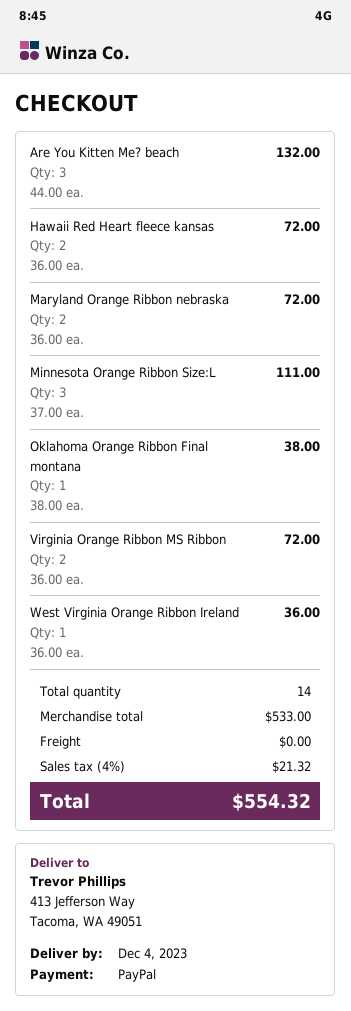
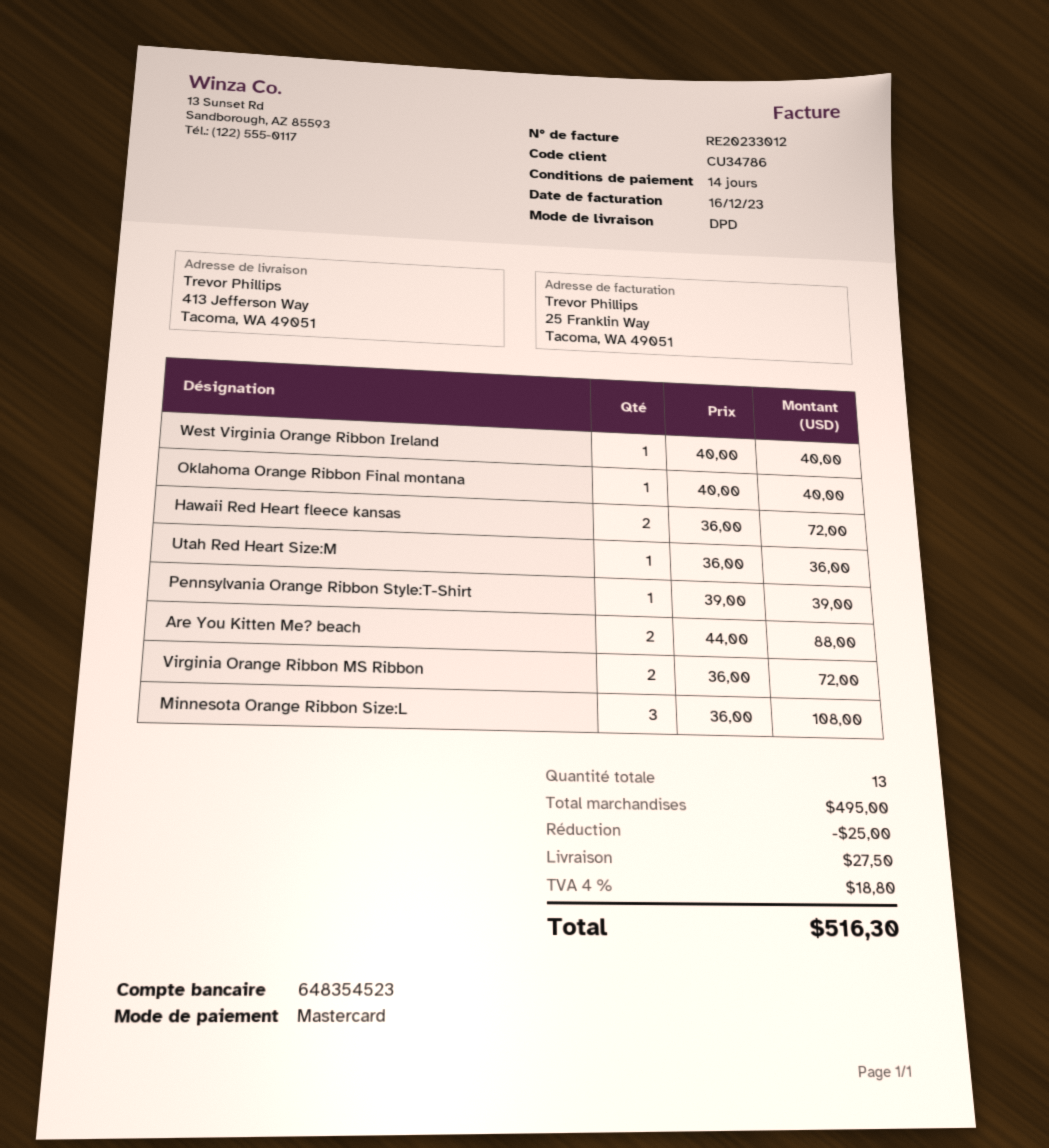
payment method: PayPal -> Mastercard
Are You Kitten Me? beach: 3 x 44.00 = 132.00 -> 2 x 44.00 = 88.00
Maryland Orange Ribbon nebraska: 2 x 36.00 = 72.00 -> none
Minnesota Orange Ribbon Size:L: 3 x 37.00 = 111.00 -> 3 x 36.00 = 108.00
Oklahoma Orange Ribbon Final montana: 1 x 38.00 = 38.00 -> 1 x 40.00 = 40.00
West Virginia Orange Ribbon Ireland: 1 x 36.00 = 36.00 -> 1 x 40.00 = 40.00
Utah Red Heart Size:M: none -> 1 x 36.00 = 36.00
Pennsylvania Orange Ribbon Style:T-Shirt: none -> 1 x 39.00 = 39.00
total quantity: 14 -> 13
subtotal: 533.00 -> 495.00
discount: none -> 25.00
shipping: 0.00 -> 27.50
tax: 4% = 21.32 -> 4% = 18.80
total: 554.32 -> 516.30

